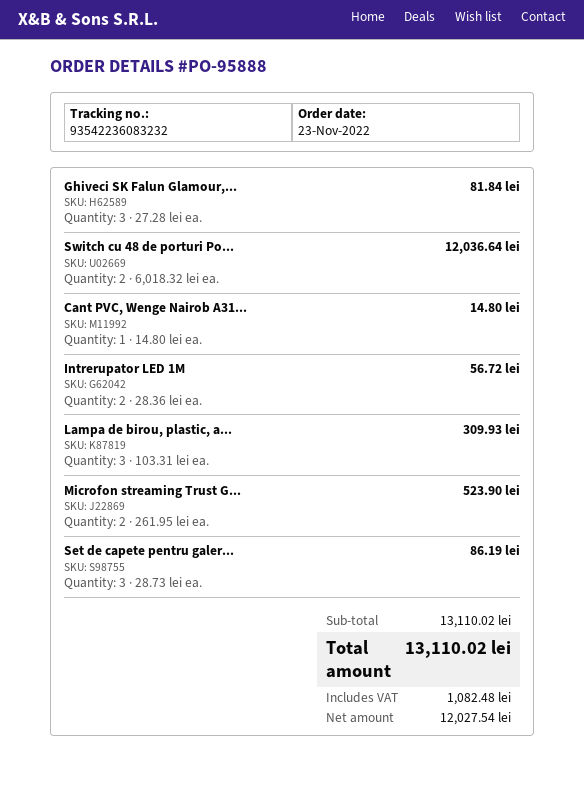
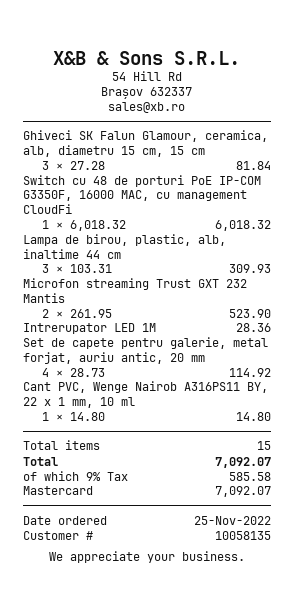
order date: 2022-11-23 -> 2022-11-25
Switch cu 48 de porturi Po...: 2 x 6018.32 = 12036.64 -> 1 x 6018.32 = 6018.32
Intrerupator LED 1M: 2 x 28.36 = 56.72 -> 1 x 28.36 = 28.36
Set de capete pentru galer...: 3 x 28.73 = 86.19 -> 4 x 28.73 = 114.92
tax: 1082.48 -> 585.58
total: 13110.02 -> 7092.07

